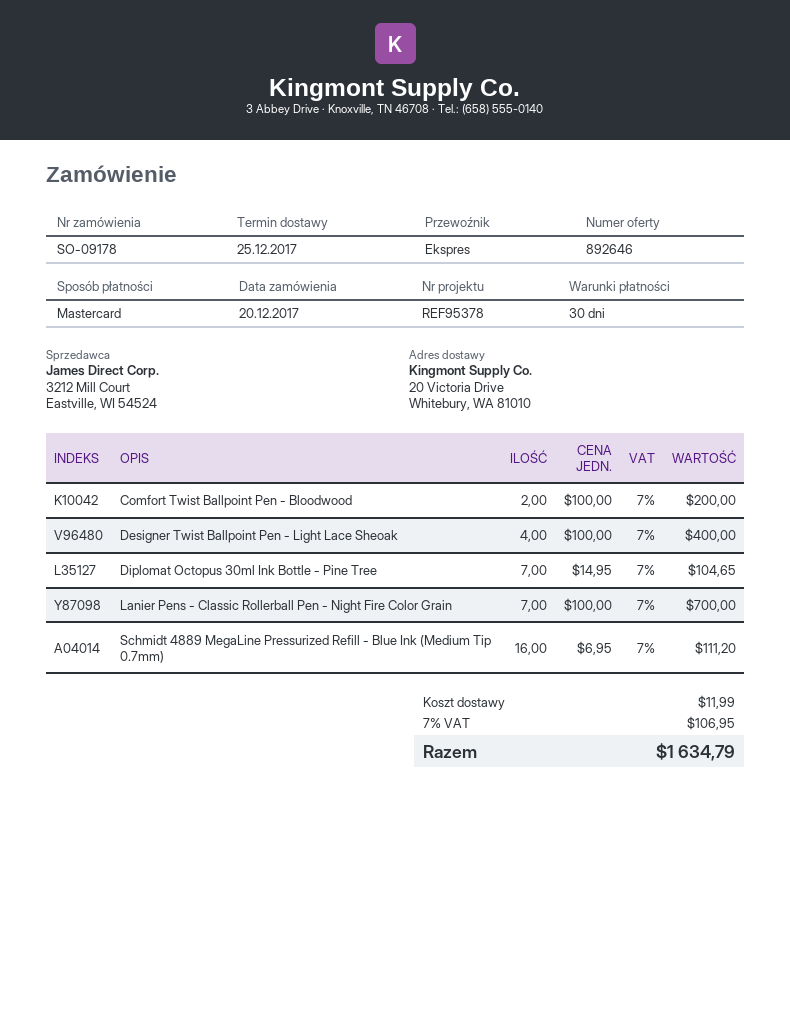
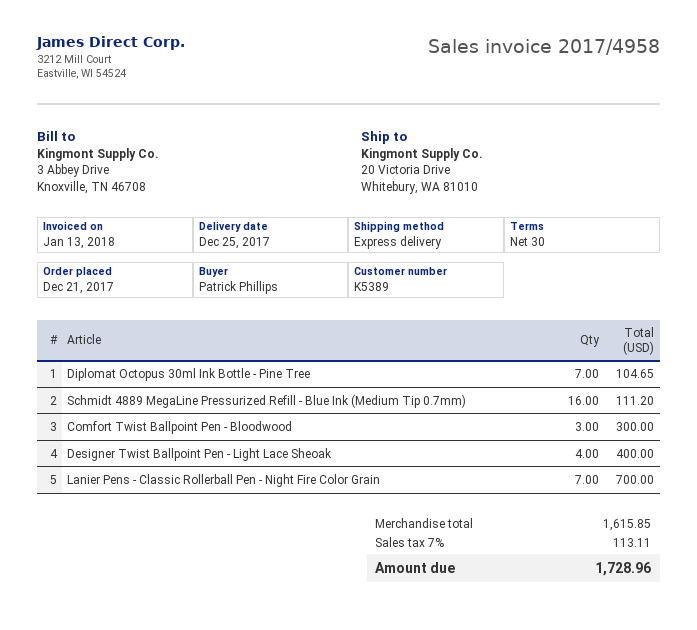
order date: 2017-12-20 -> 2017-12-21
Comfort Twist Ballpoint Pen - Bloodwood: 2 for 200.00 -> 3 for 300.00
shipping: 11.99 -> none
tax: 7% = 106.95 -> 7% = 113.11
total: 1634.79 -> 1728.96

